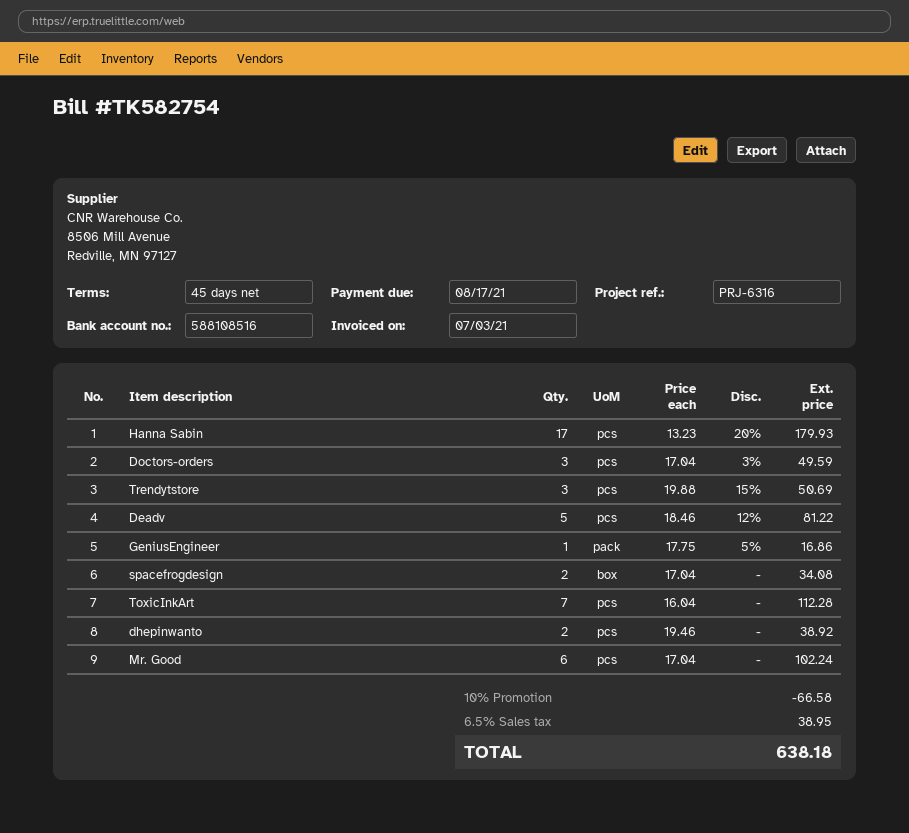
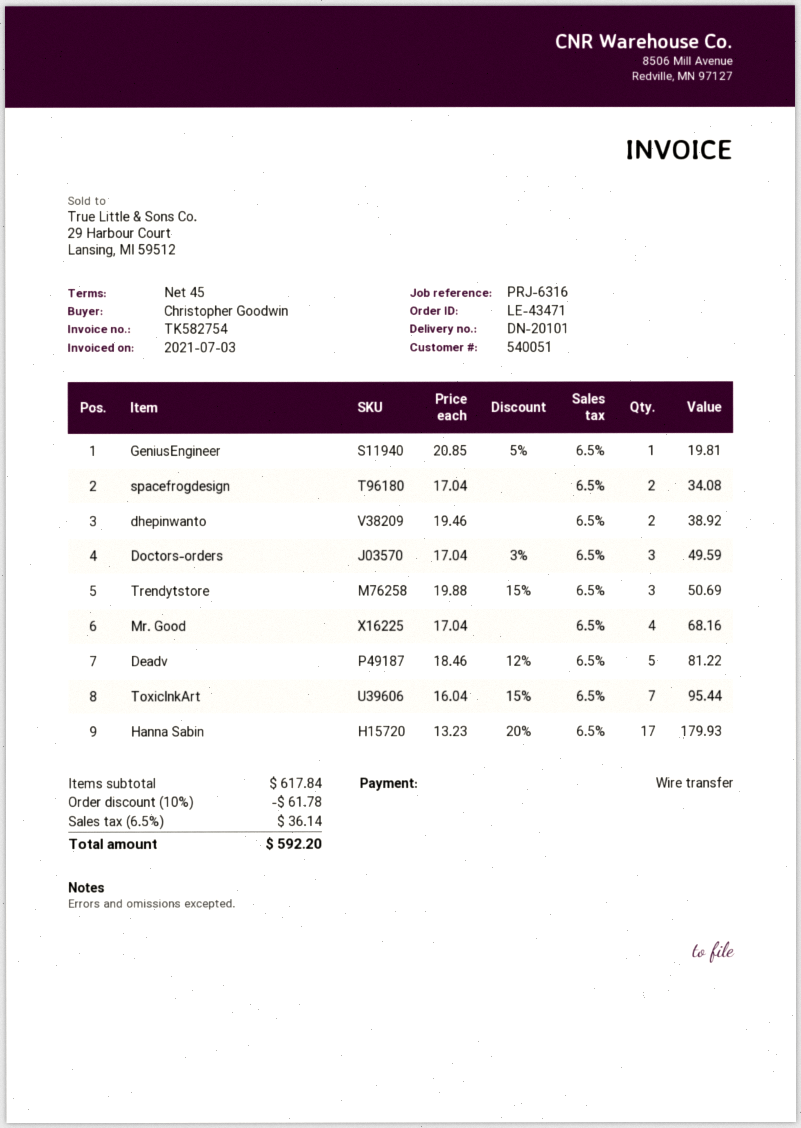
GeniusEngineer: 1 x 17.75 - 5% = 16.86 -> 1 x 20.85 - 5% = 19.81
ToxicInkArt: 7 x 16.04 = 112.28 -> 7 x 16.04 - 15% = 95.44
Mr. Good: 6 x 17.04 = 102.24 -> 4 x 17.04 = 68.16
discount: 10% = 66.58 -> 10% = 61.78
tax: 6.5% = 38.95 -> 6.5% = 36.14
total: 638.18 -> 592.20

